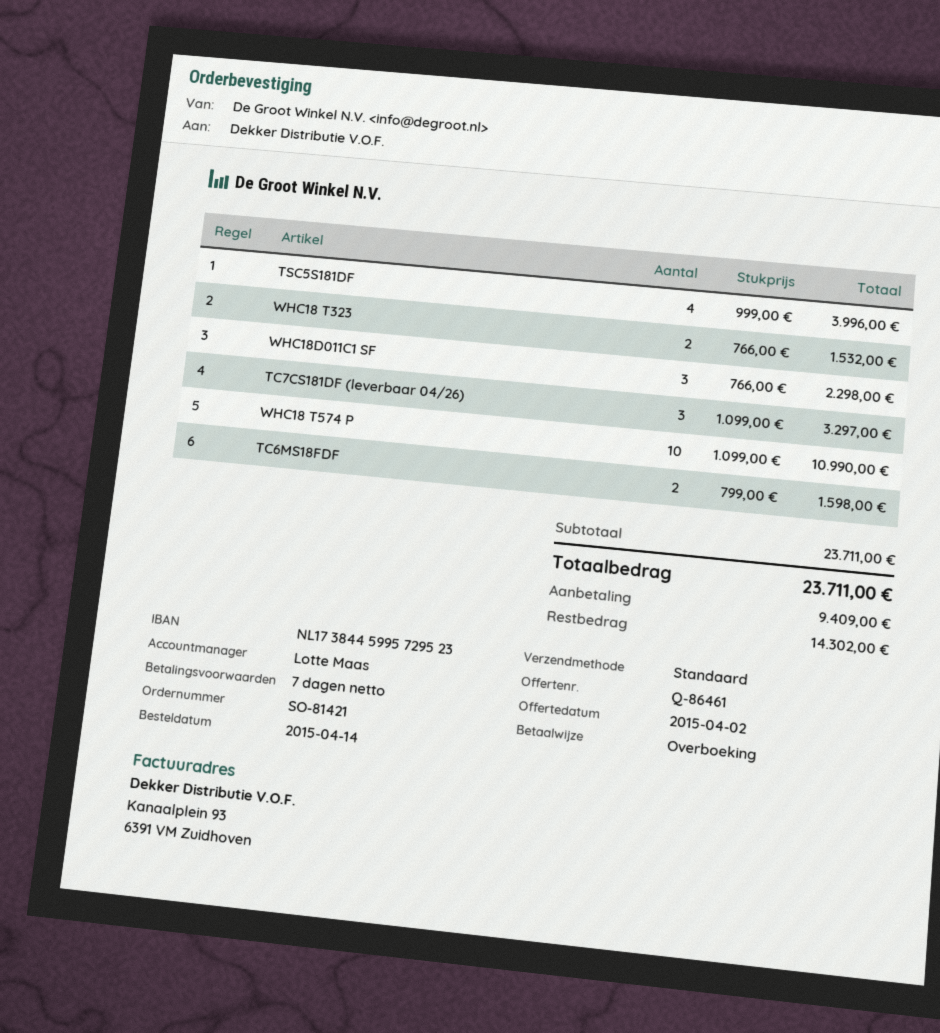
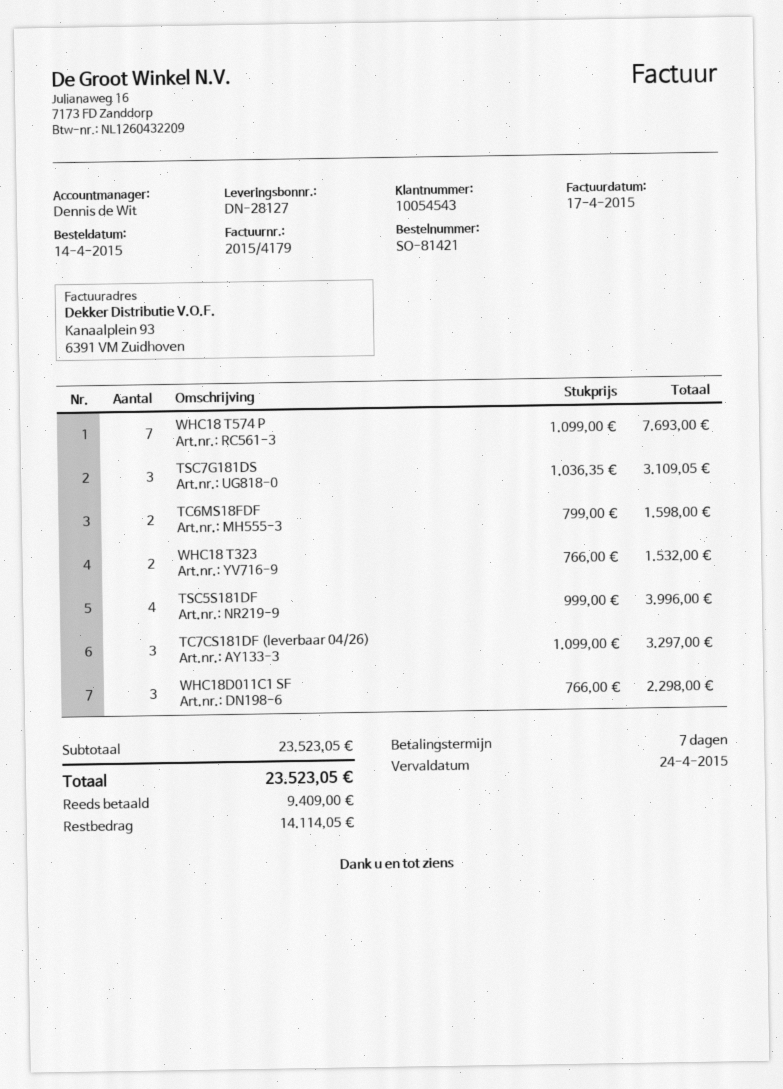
sales rep: Lotte Maas -> Dennis de Wit
WHC18 T574 P: 10 x 1099.00 = 10990.00 -> 7 x 1099.00 = 7693.00
TSC7G181DS: none -> 3 x 1036.35 = 3109.05
subtotal: 23711.00 -> 23523.05
total: 23711.00 -> 23523.05
balance: 14302.00 -> 14114.05

